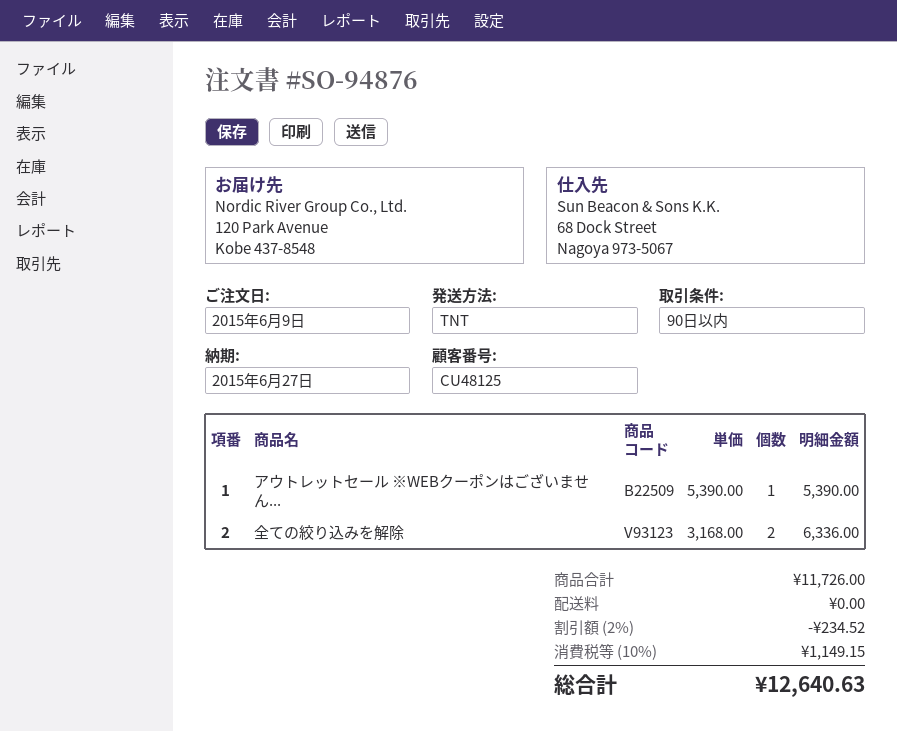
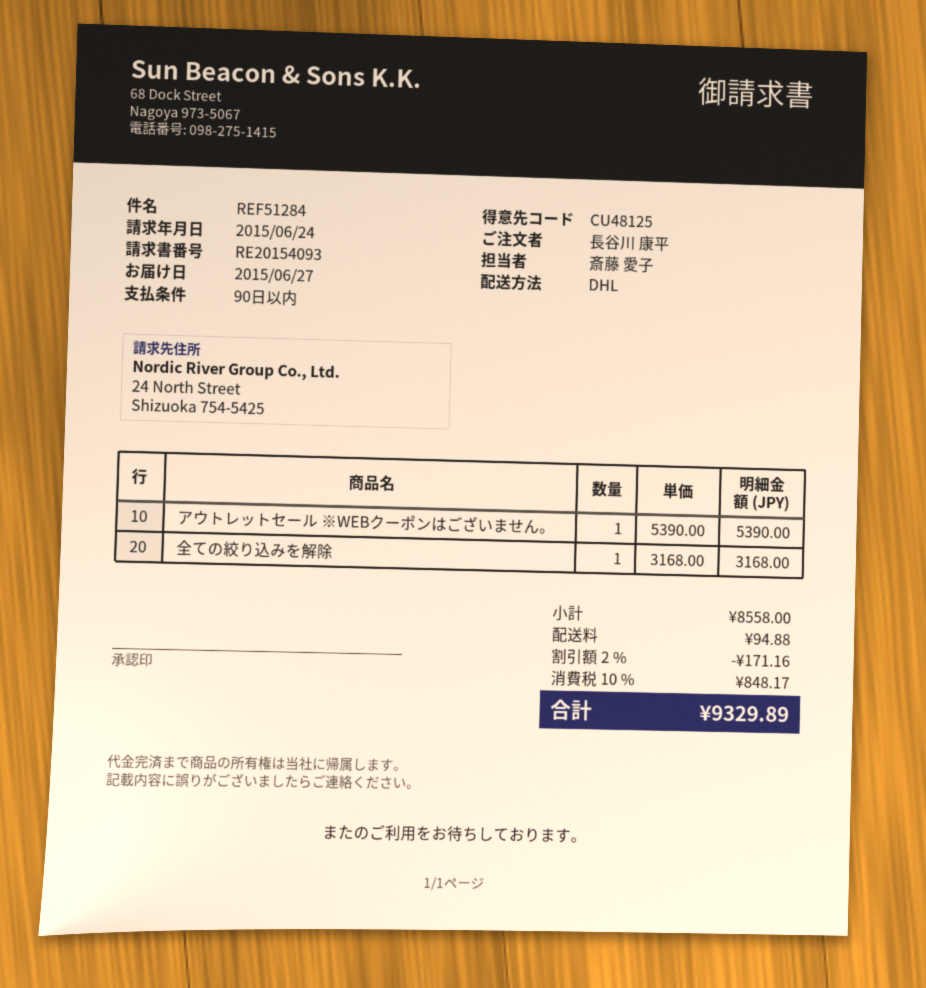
shipping method: TNT -> DHL
全ての絞り込みを解除: 2 x 3168.00 = 6336.00 -> 1 x 3168.00 = 3168.00
subtotal: 11726.00 -> 8558.00
discount: 2% = 234.52 -> 2% = 171.16
shipping: 0.00 -> 94.88
tax: 10% = 1149.15 -> 10% = 848.17
total: 12640.63 -> 9329.89

